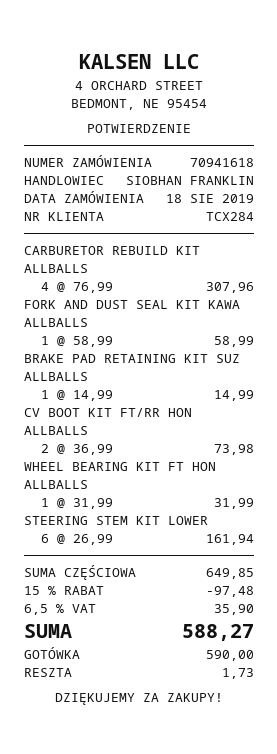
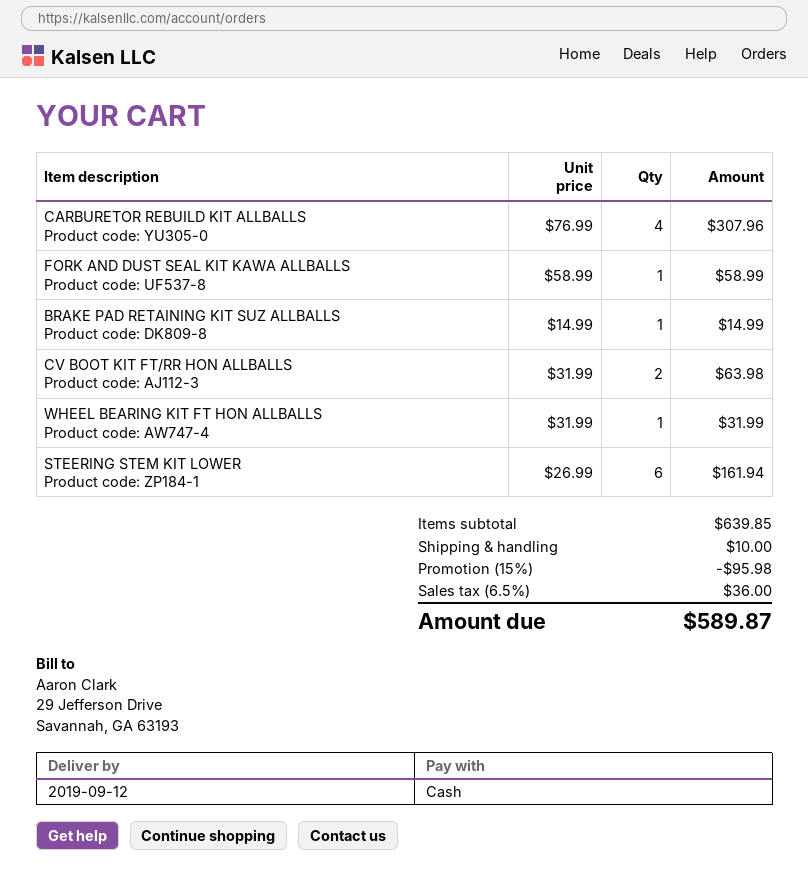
CV BOOT KIT FT/RR HON ALLBALLS: 2 x 36.99 = 73.98 -> 2 x 31.99 = 63.98
subtotal: 649.85 -> 639.85
discount: 15% = 97.48 -> 15% = 95.98
shipping: none -> 10.00
tax: 6.5% = 35.90 -> 6.5% = 36.00
total: 588.27 -> 589.87

